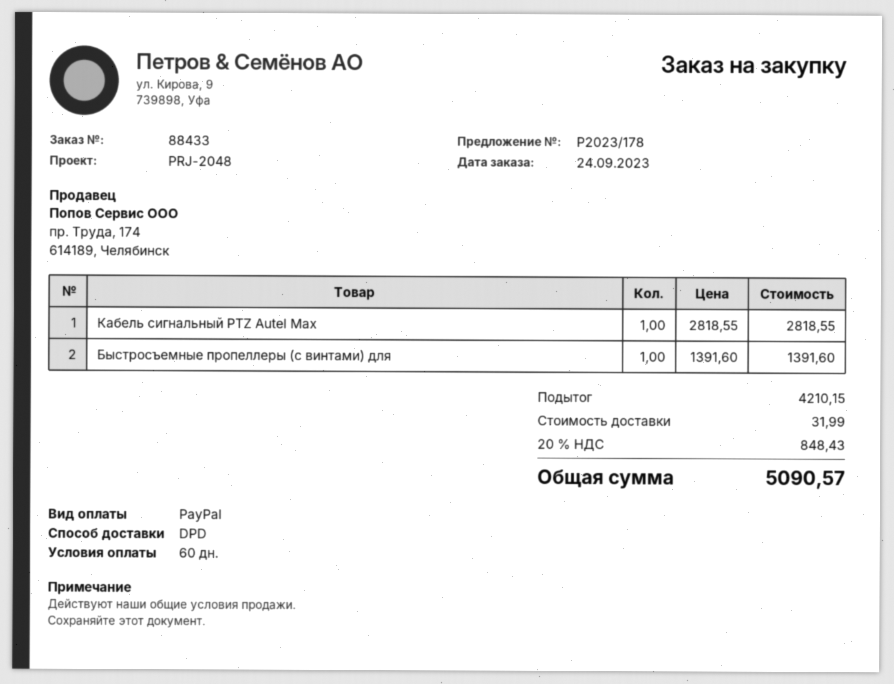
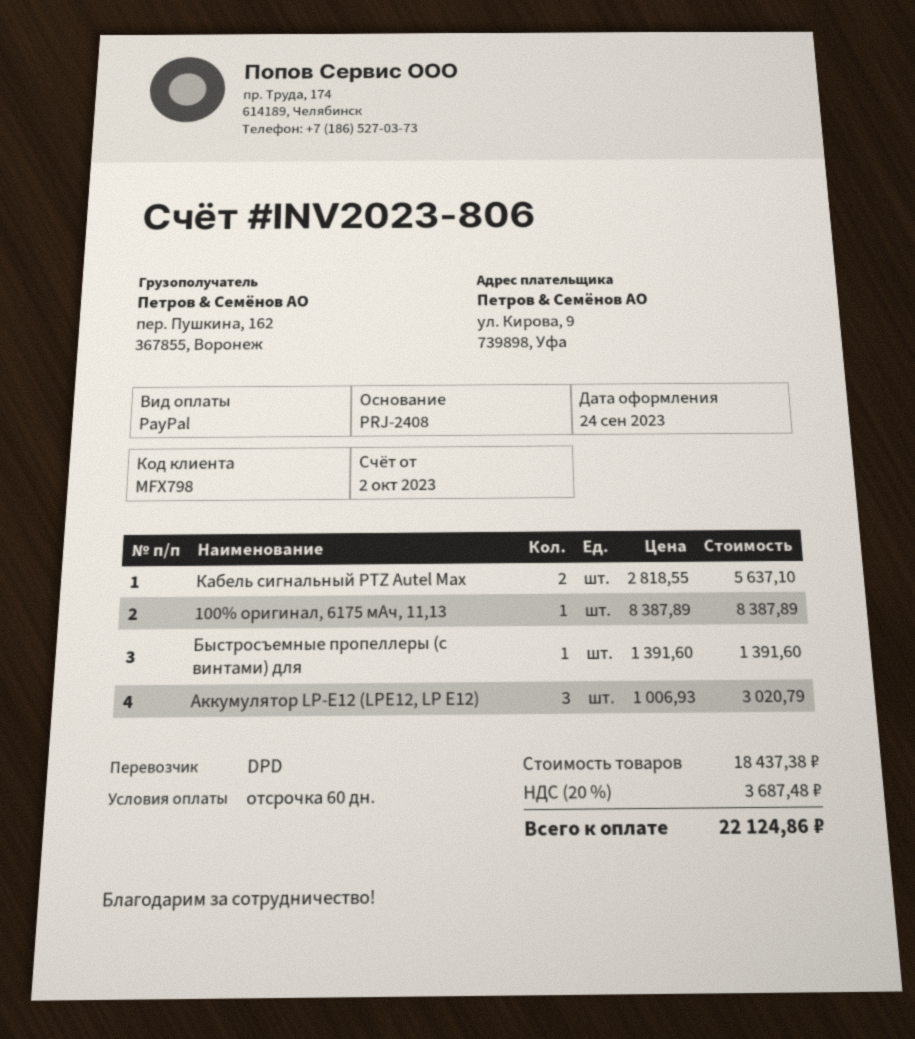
reference: PRJ-2048 -> PRJ-2408
Кабель сигнальный PTZ Autel Max: 1 x 2818.55 = 2818.55 -> 2 x 2818.55 = 5637.10
100% оригинал, 6175 мАч, 11,13: none -> 1 x 8387.89 = 8387.89
Аккумулятор LP-E12 (LPE12, LP E12): none -> 3 x 1006.93 = 3020.79
subtotal: 4210.15 -> 18437.38
shipping: 31.99 -> none
tax: 20% = 848.43 -> 20% = 3687.48
total: 5090.57 -> 22124.86

